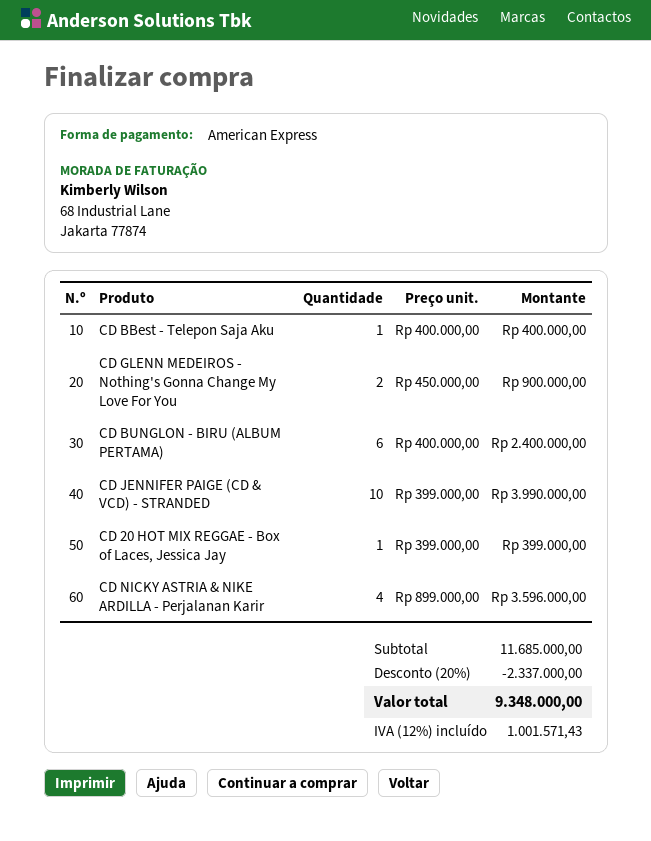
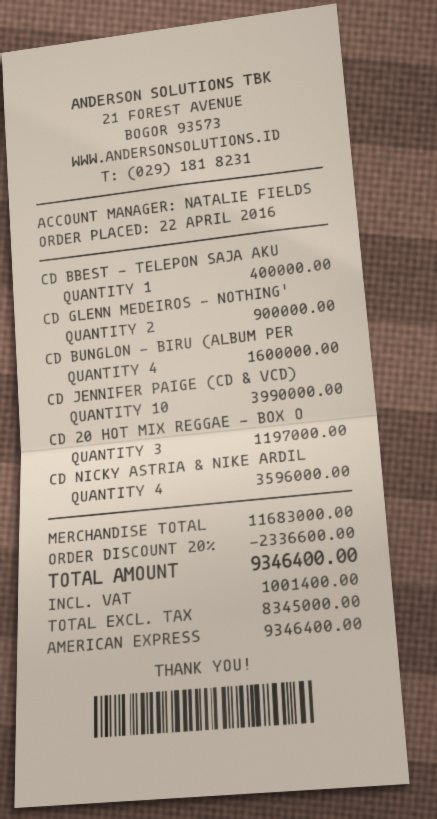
CD BUNGLON - BIRU (ALBUM PERTAMA): 6 for 2400000.00 -> 4 for 1600000.00
CD 20 HOT MIX REGGAE - Box of Laces, Jessica Jay: 1 for 399000.00 -> 3 for 1197000.00
subtotal: 11685000.00 -> 11683000.00
discount: 20% = 2337000.00 -> 20% = 2336600.00
tax: 1001571.43 -> 1001400.00
total: 9348000.00 -> 9346400.00

